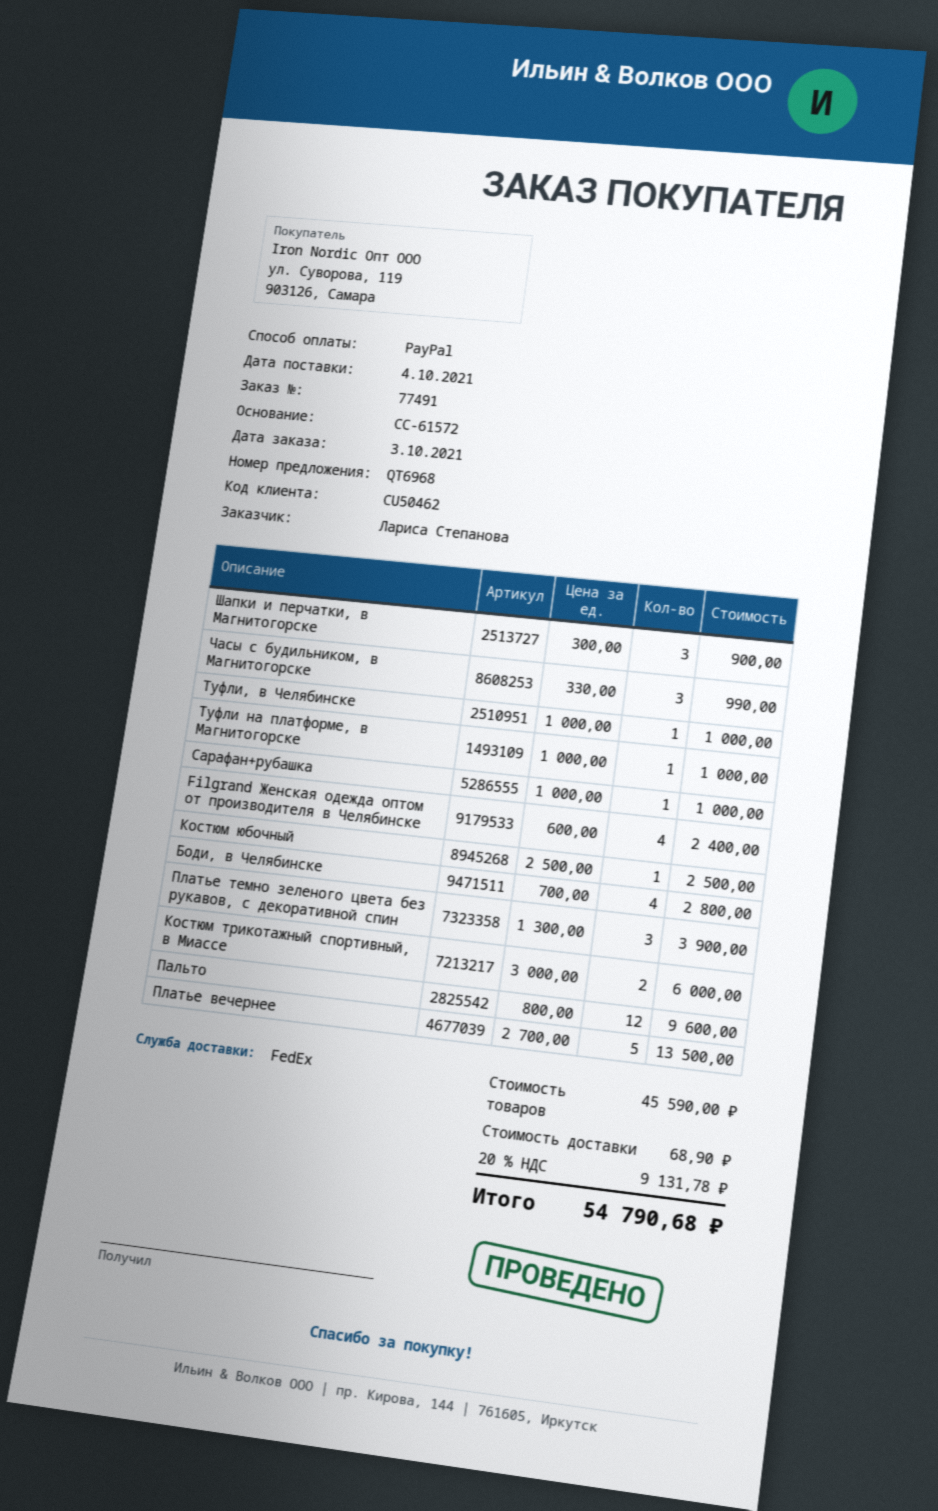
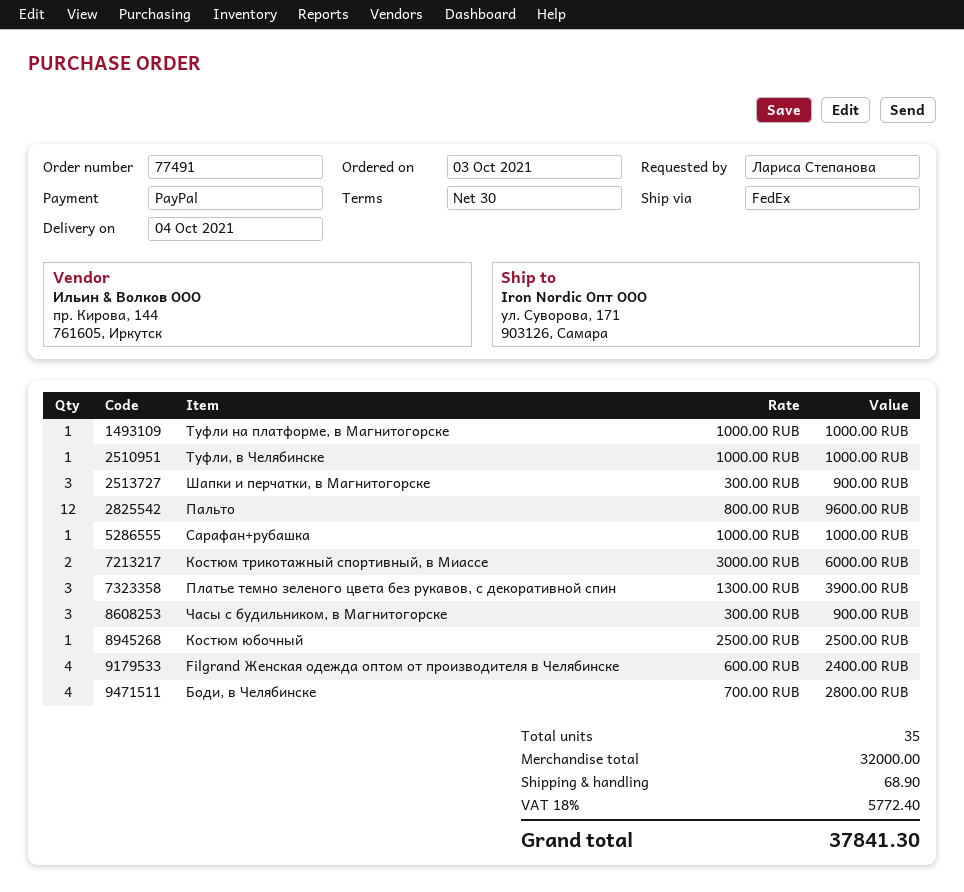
Часы с будильником, в Магнитогорске: 3 x 330.00 = 990.00 -> 3 x 300.00 = 900.00
Платье вечернее: 5 x 2700.00 = 13500.00 -> none
subtotal: 45590.00 -> 32000.00
tax: 20% = 9131.78 -> 18% = 5772.40
total: 54790.68 -> 37841.30

